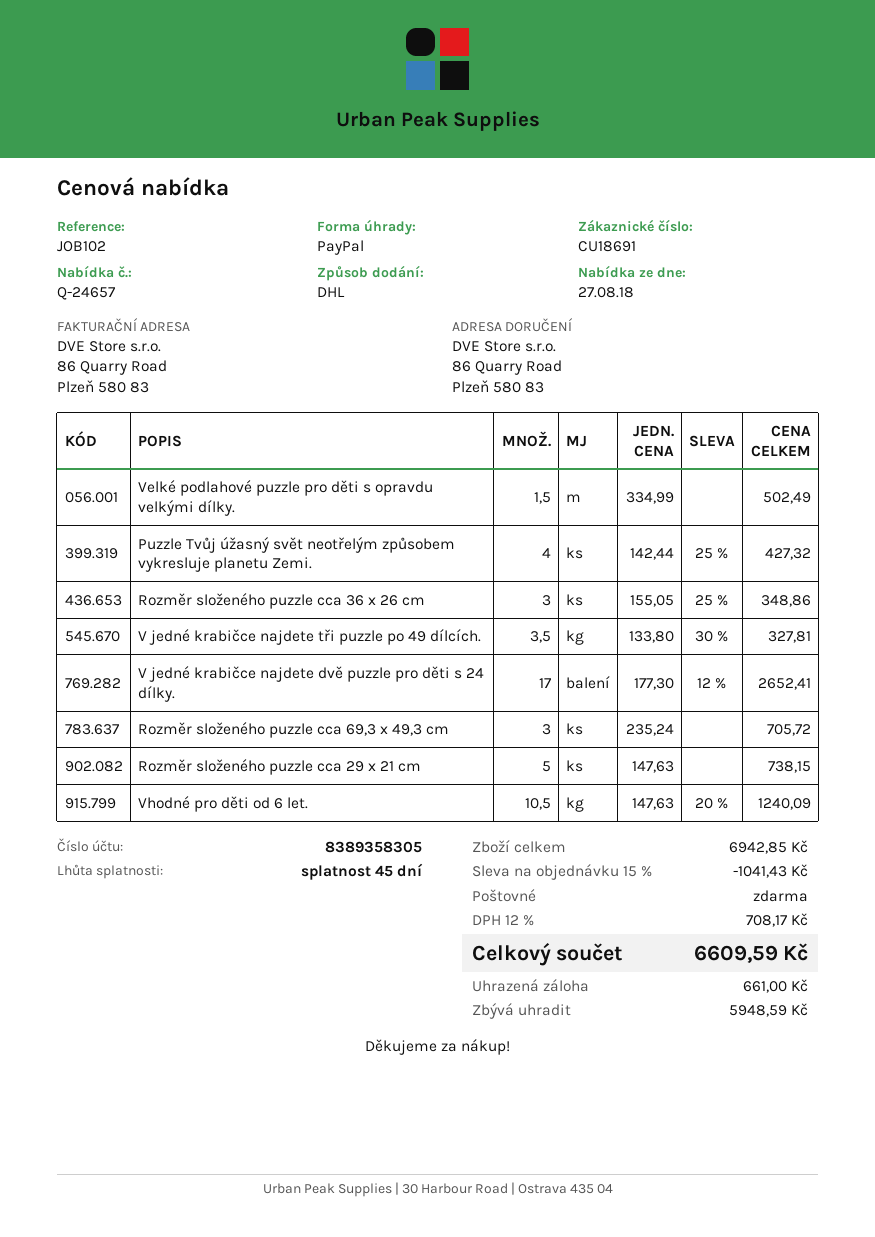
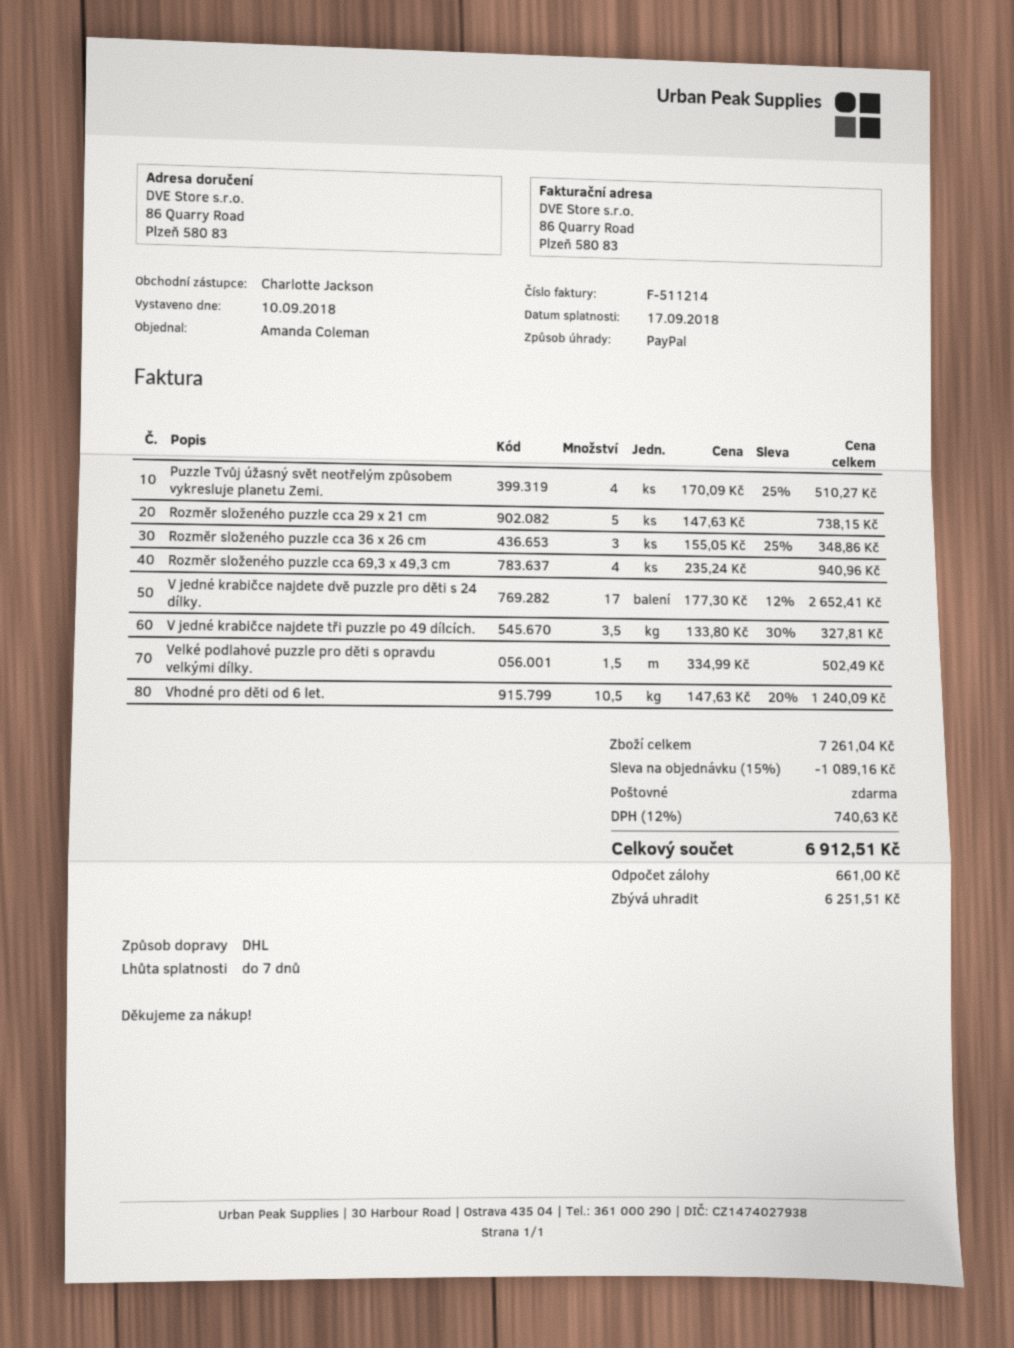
payment terms: 45 days -> 7 days
Puzzle Tvůj úžasný svět neotřelým způsobem vykresluje planetu Zemi.: 4 x 142.44 - 25% = 427.32 -> 4 x 170.09 - 25% = 510.27
Rozměr složeného puzzle cca 69,3 x 49,3 cm: 3 x 235.24 = 705.72 -> 4 x 235.24 = 940.96
subtotal: 6942.85 -> 7261.04
discount: 15% = 1041.43 -> 15% = 1089.16
tax: 12% = 708.17 -> 12% = 740.63
total: 6609.59 -> 6912.51
balance: 5948.59 -> 6251.51

